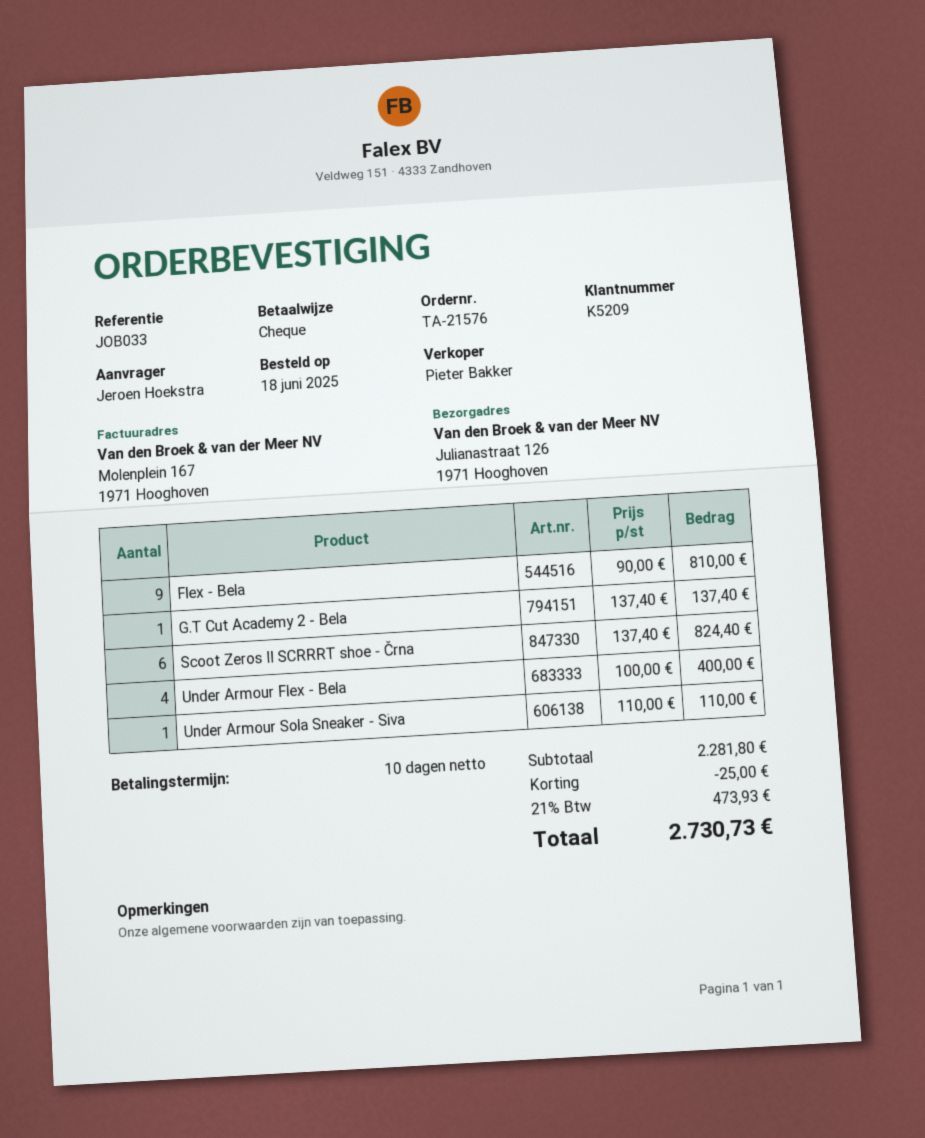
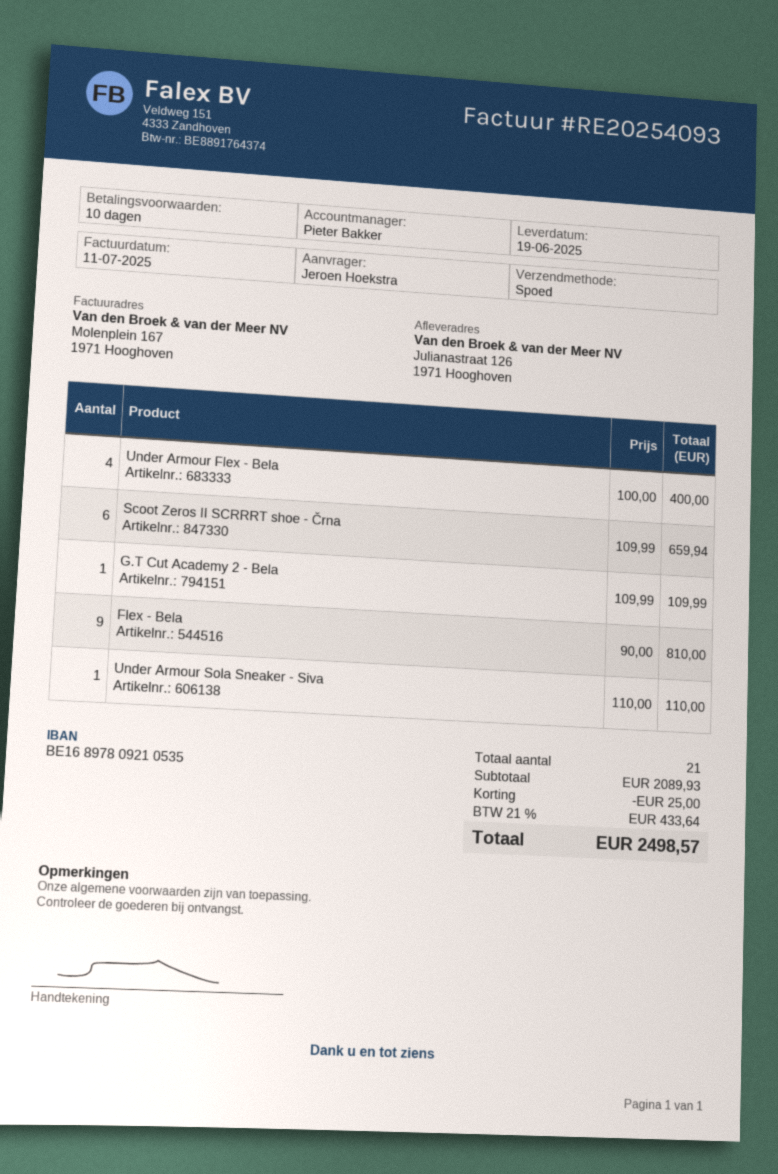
G.T Cut Academy 2 - Bela: 1 x 137.40 = 137.40 -> 1 x 109.99 = 109.99
Scoot Zeros II SCRRRT shoe - Črna: 6 x 137.40 = 824.40 -> 6 x 109.99 = 659.94
subtotal: 2281.80 -> 2089.93
tax: 21% = 473.93 -> 21% = 433.64
total: 2730.73 -> 2498.57

